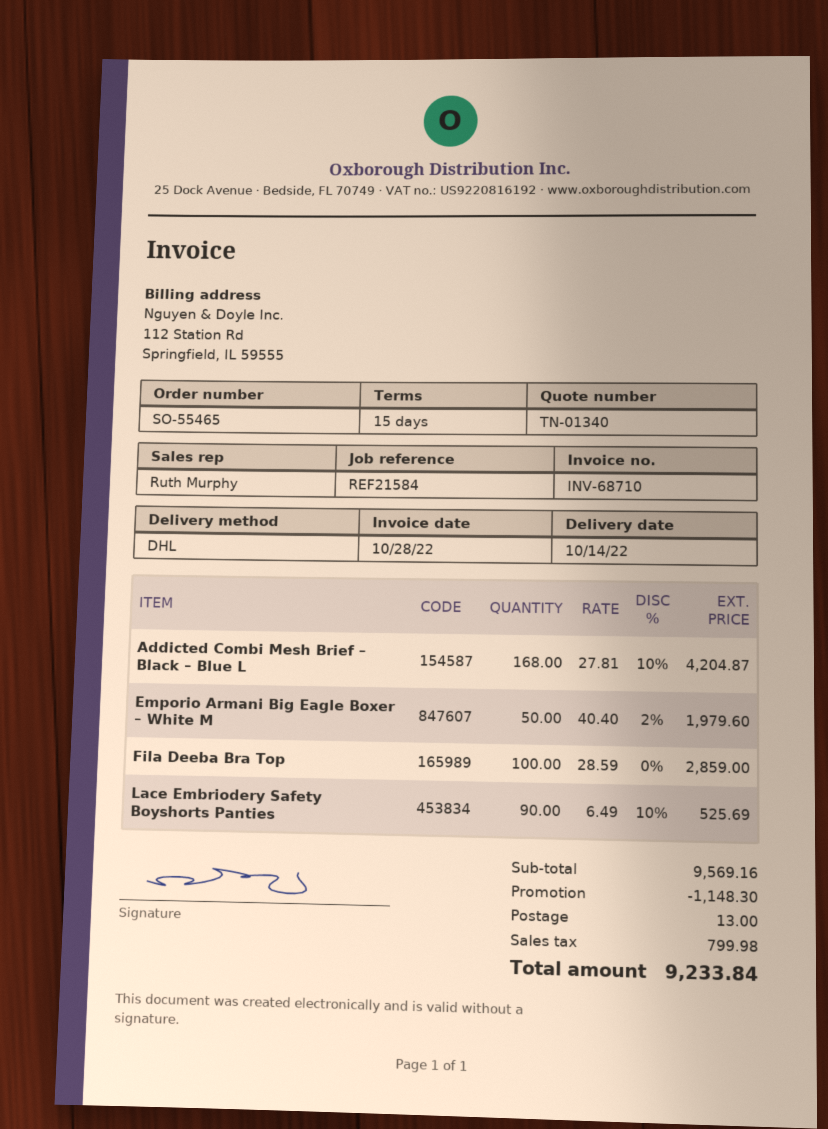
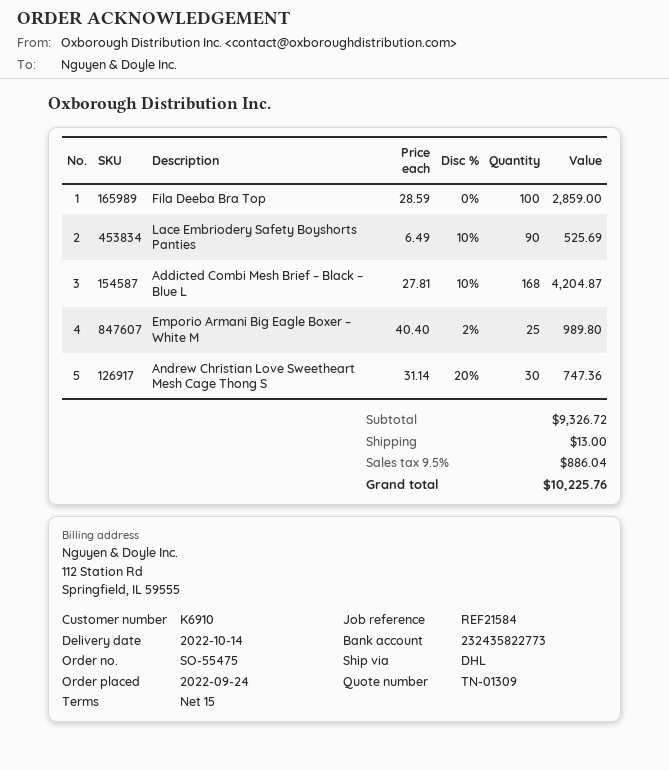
quote number: TN-01340 -> TN-01309
order number: SO-55465 -> SO-55475
Emporio Armani Big Eagle Boxer – White M: 50 x 40.40 - 2% = 1979.60 -> 25 x 40.40 - 2% = 989.80
Andrew Christian Love Sweetheart Mesh Cage Thong S: none -> 30 x 31.14 - 20% = 747.36
subtotal: 9569.16 -> 9326.72
discount: 1148.30 -> none
tax: 799.98 -> 886.04
total: 9233.84 -> 10225.76

